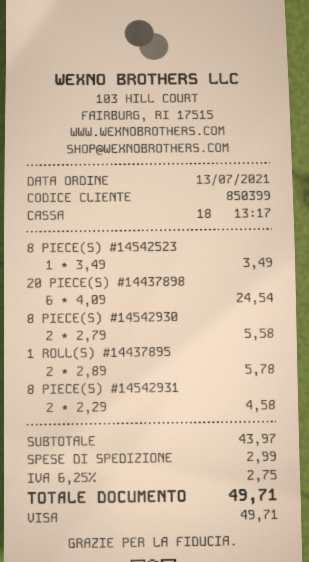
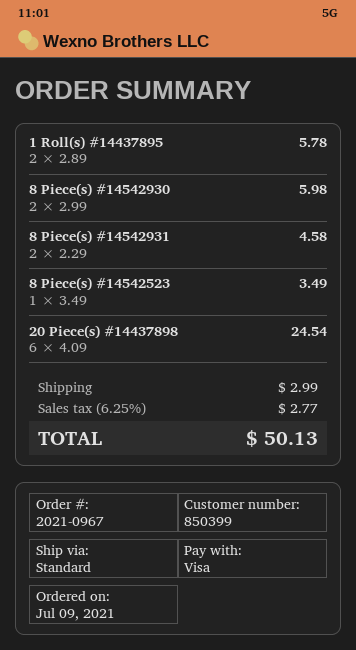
order date: 2021-07-13 -> 2021-07-09
8 PIECE(S) #14542930: 2 x 2.79 = 5.58 -> 2 x 2.99 = 5.98
tax: 6.25% = 2.75 -> 6.25% = 2.77
total: 49.71 -> 50.13

